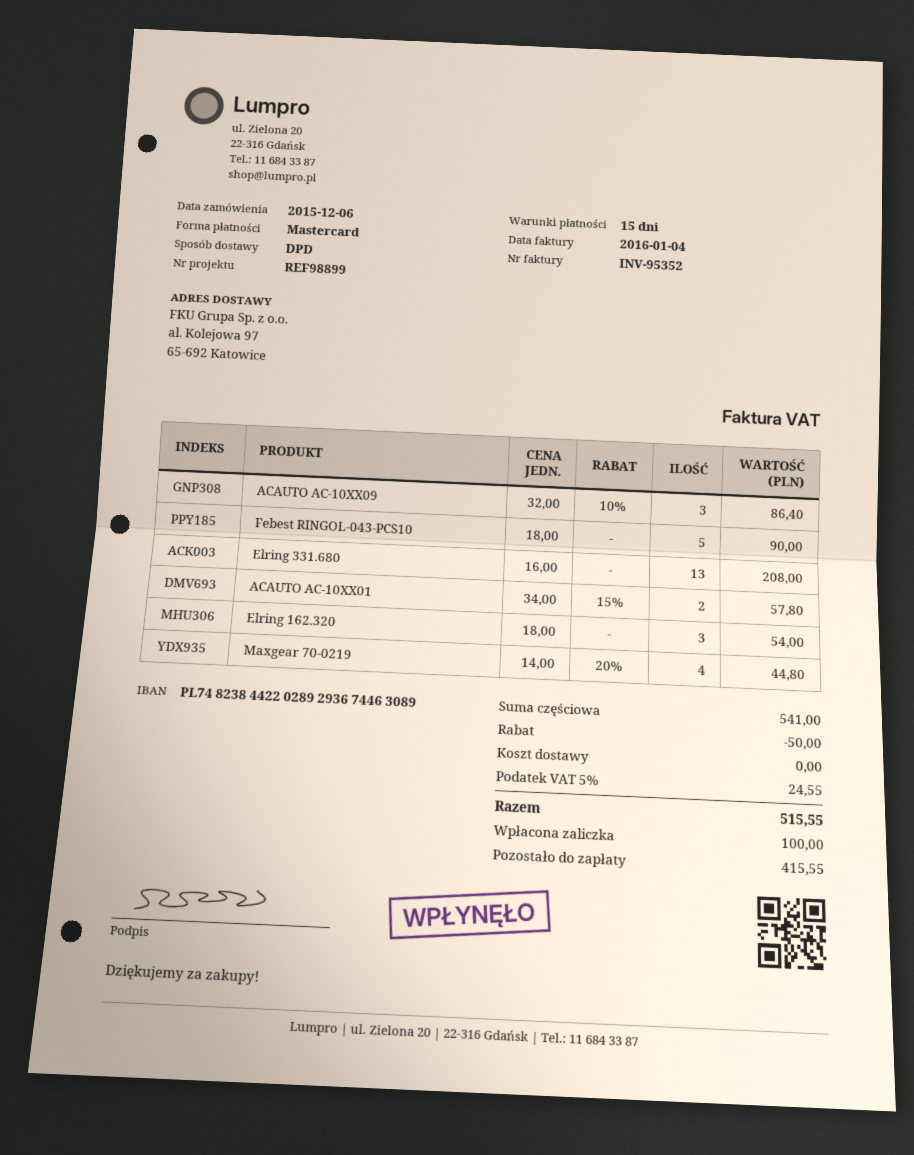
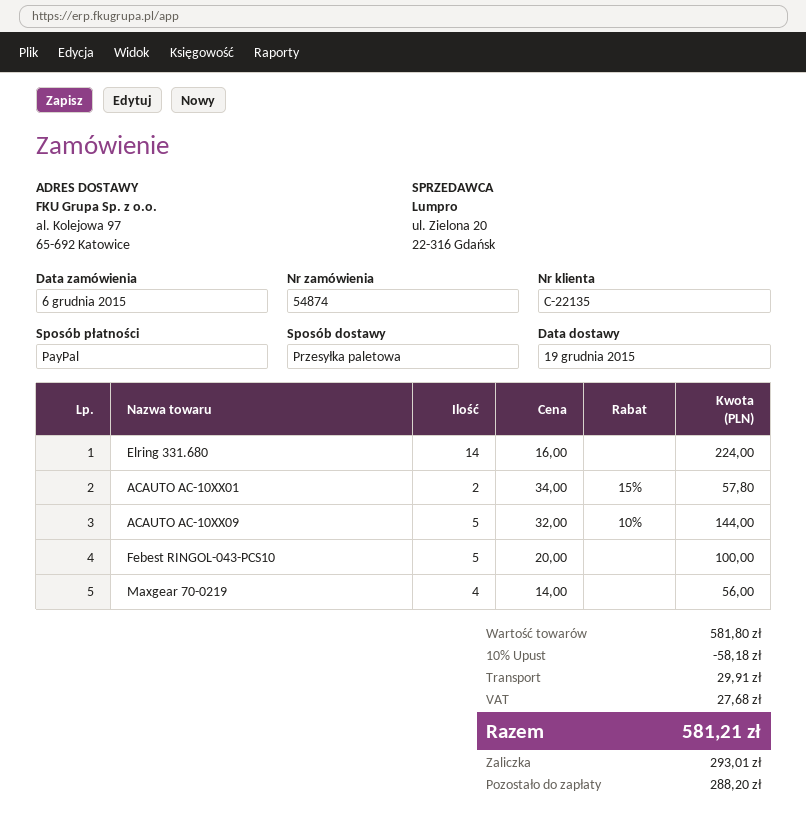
payment method: Mastercard -> PayPal
shipping method: DPD -> pallet freight
ACAUTO AC-10XX09: 3 x 32.00 - 10% = 86.40 -> 5 x 32.00 - 10% = 144.00
Febest RINGOL-043-PCS10: 5 x 18.00 = 90.00 -> 5 x 20.00 = 100.00
Elring 331.680: 13 x 16.00 = 208.00 -> 14 x 16.00 = 224.00
Elring 162.320: 3 x 18.00 = 54.00 -> none
Maxgear 70-0219: 4 x 14.00 - 20% = 44.80 -> 4 x 14.00 = 56.00
subtotal: 541.00 -> 581.80
discount: 50.00 -> 58.18
shipping: 0.00 -> 29.91
tax: 24.55 -> 27.68
total: 515.55 -> 581.21
deposit: 100.00 -> 293.01
balance: 415.55 -> 288.20

